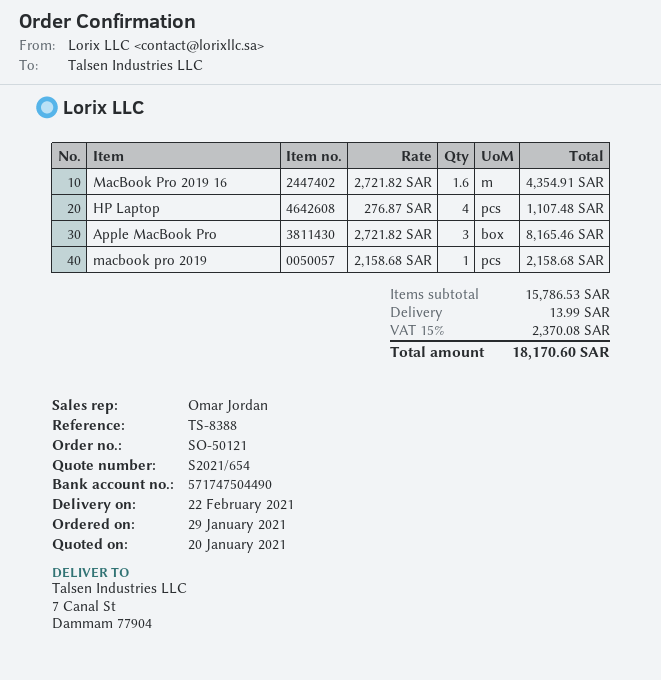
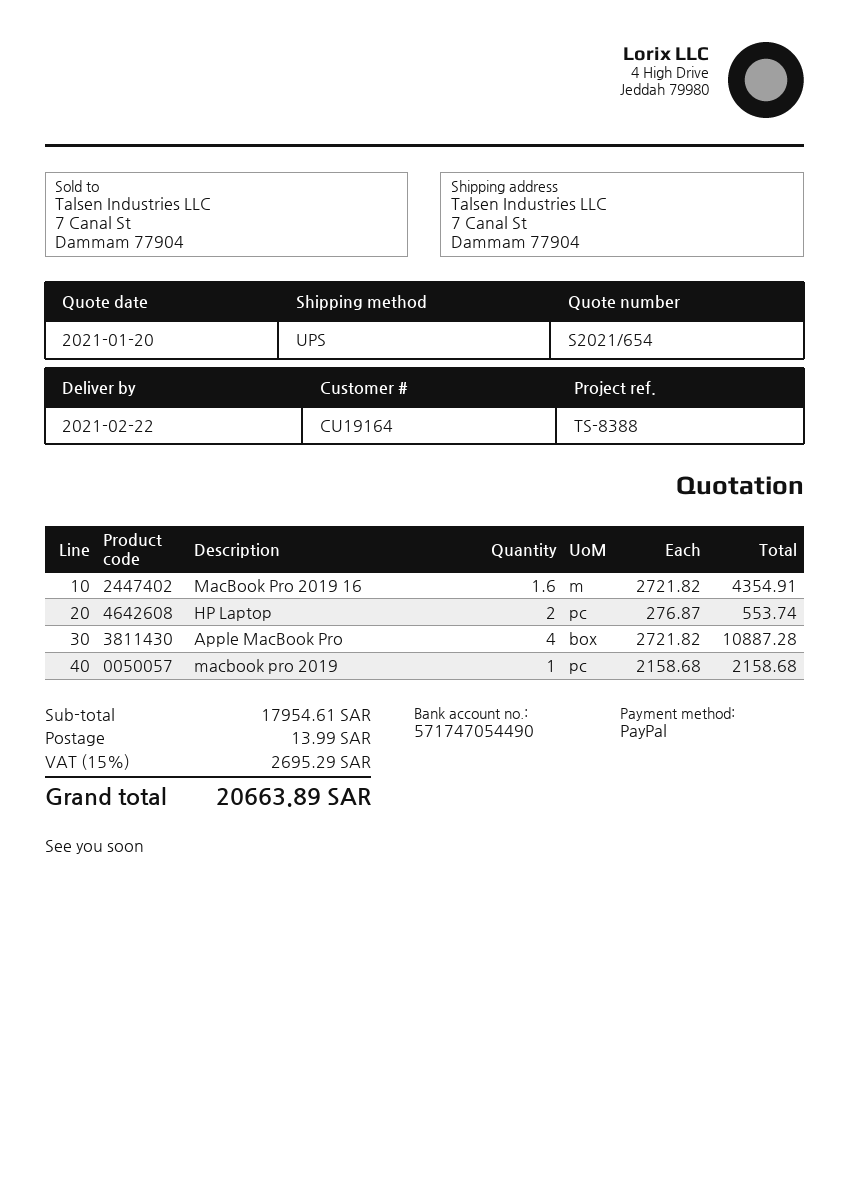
bank account: 571747504490 -> 571747054490
HP Laptop: 4 x 276.87 = 1107.48 -> 2 x 276.87 = 553.74
Apple MacBook Pro: 3 x 2721.82 = 8165.46 -> 4 x 2721.82 = 10887.28
subtotal: 15786.53 -> 17954.61
tax: 15% = 2370.08 -> 15% = 2695.29
total: 18170.60 -> 20663.89

